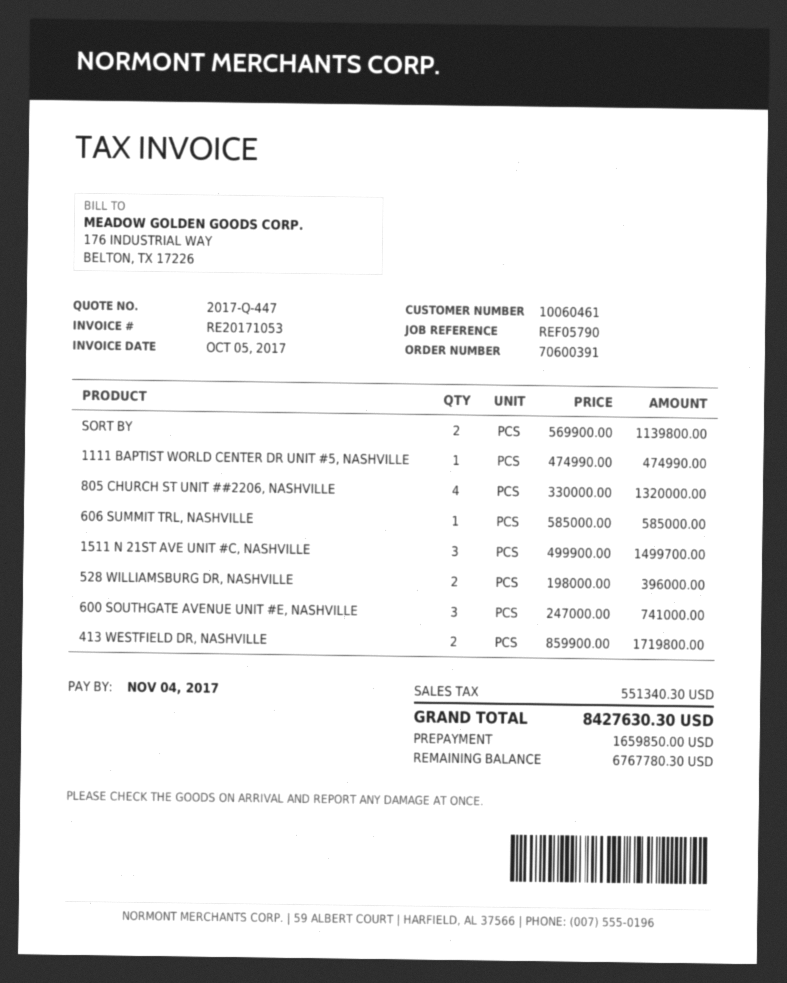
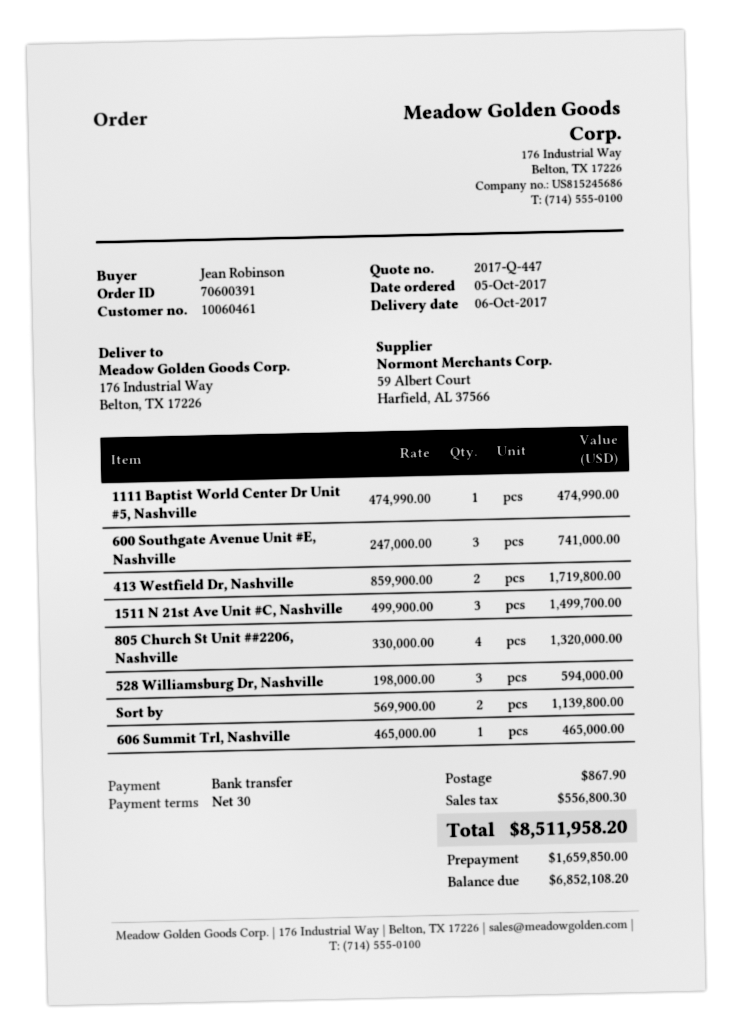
606 SUMMIT TRL, NASHVILLE: 1 x 585000.00 = 585000.00 -> 1 x 465000.00 = 465000.00
528 WILLIAMSBURG DR, NASHVILLE: 2 x 198000.00 = 396000.00 -> 3 x 198000.00 = 594000.00
shipping: none -> 867.90
tax: 551340.30 -> 556800.30
total: 8427630.30 -> 8511958.20
balance: 6767780.30 -> 6852108.20

